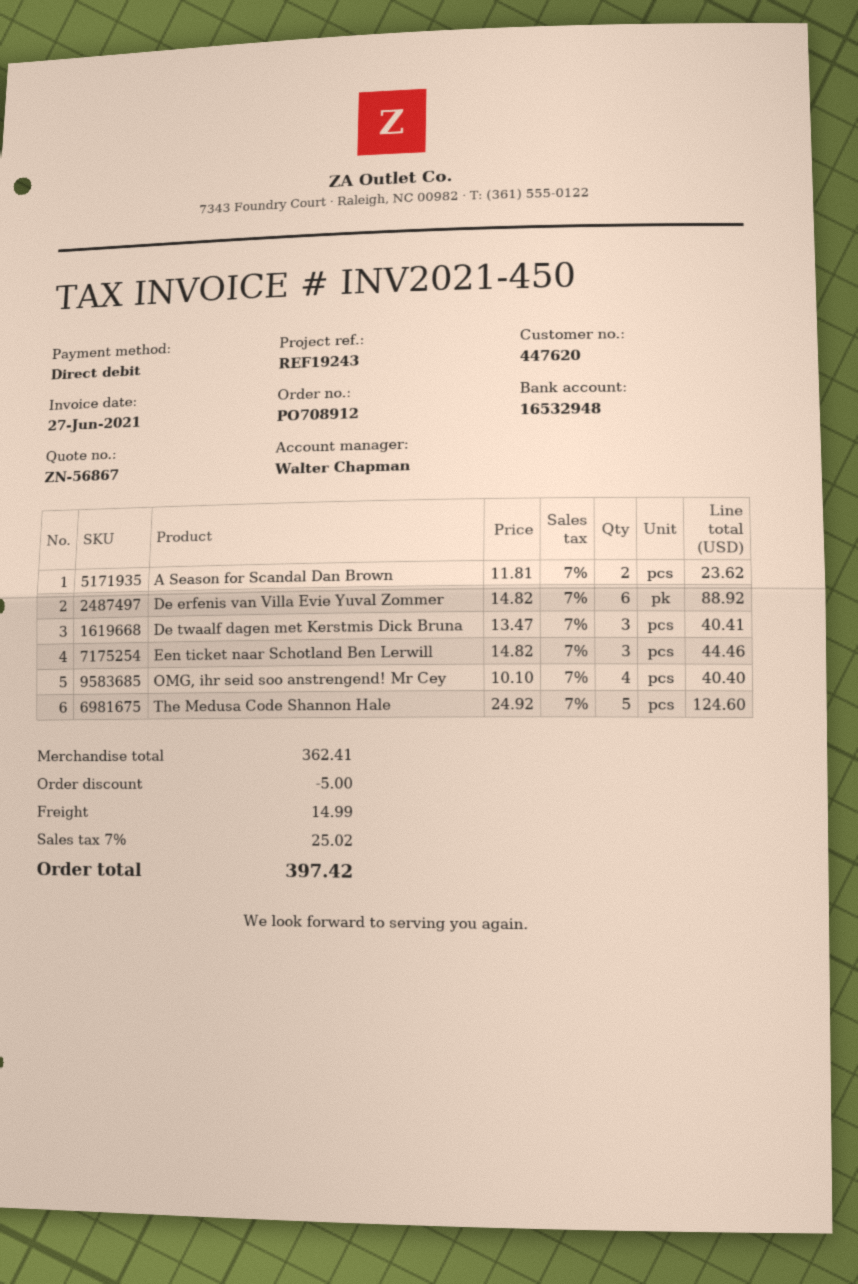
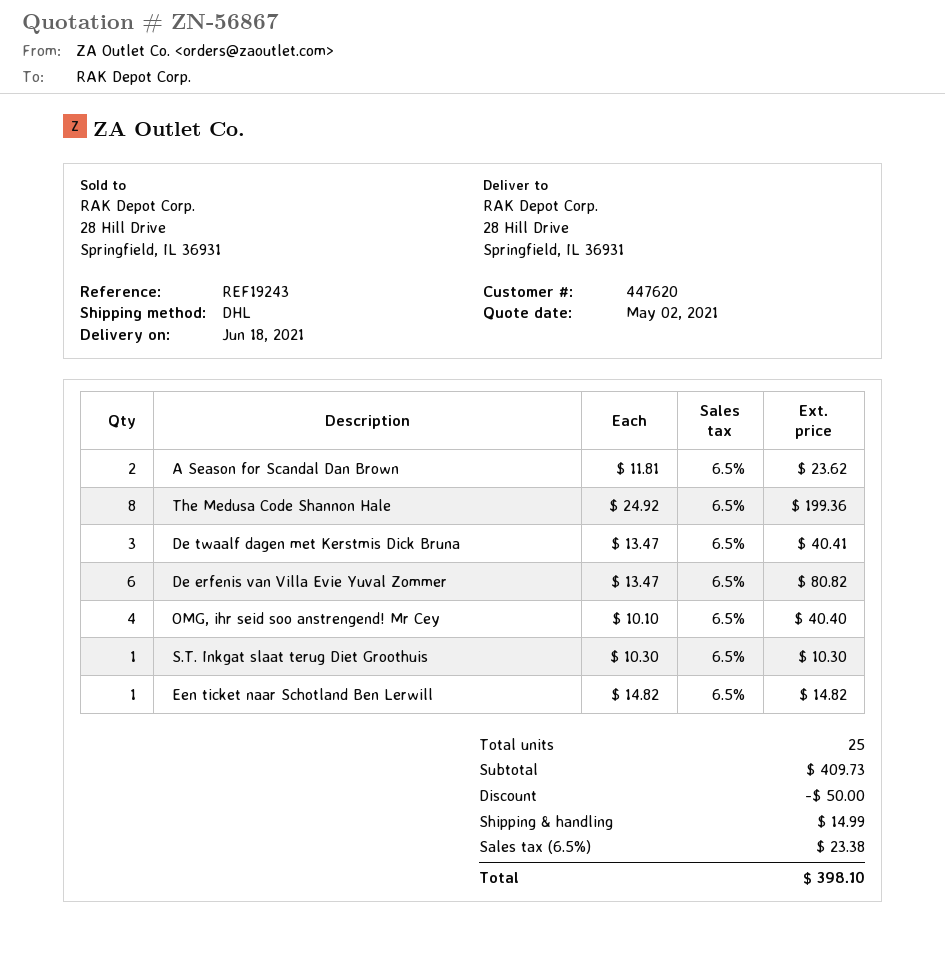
De erfenis van Villa Evie Yuval Zommer: 6 x 14.82 = 88.92 -> 6 x 13.47 = 80.82
Een ticket naar Schotland Ben Lerwill: 3 x 14.82 = 44.46 -> 1 x 14.82 = 14.82
The Medusa Code Shannon Hale: 5 x 24.92 = 124.60 -> 8 x 24.92 = 199.36
S.T. Inkgat slaat terug Diet Groothuis: none -> 1 x 10.30 = 10.30
subtotal: 362.41 -> 409.73
discount: 5.00 -> 50.00
tax: 7% = 25.02 -> 6.5% = 23.38
total: 397.42 -> 398.10

